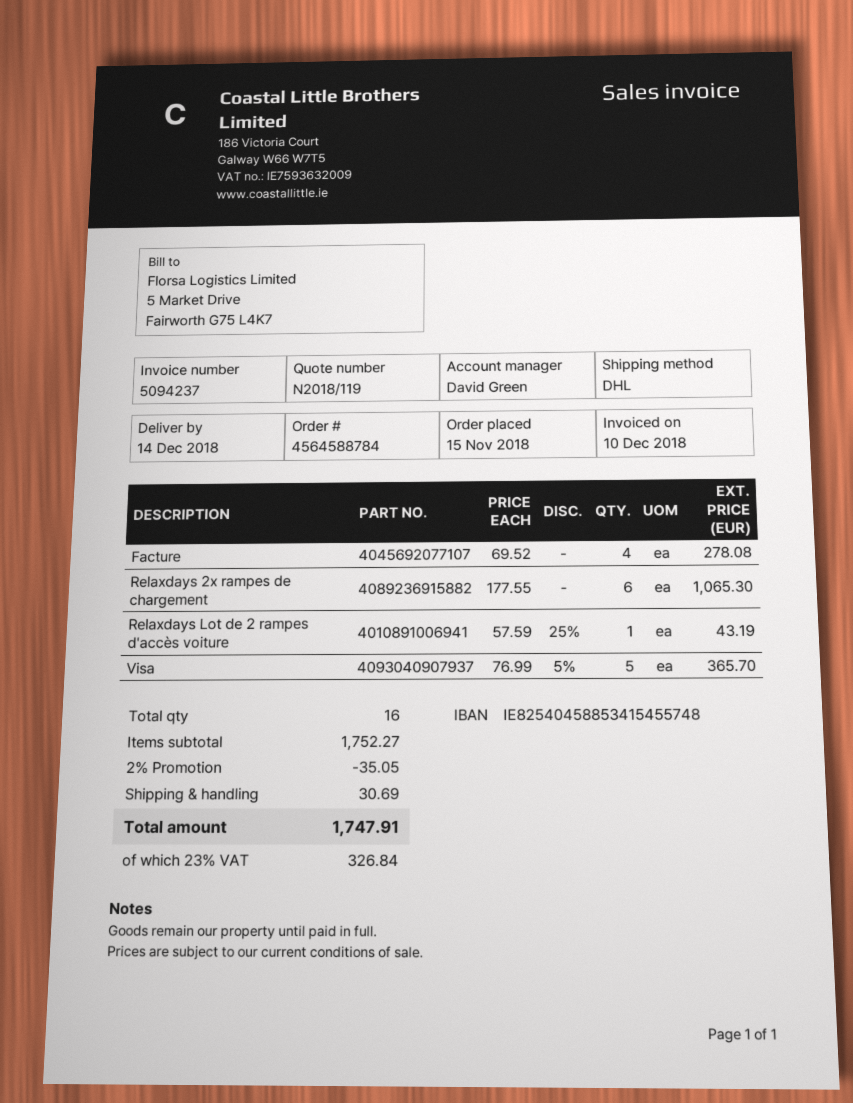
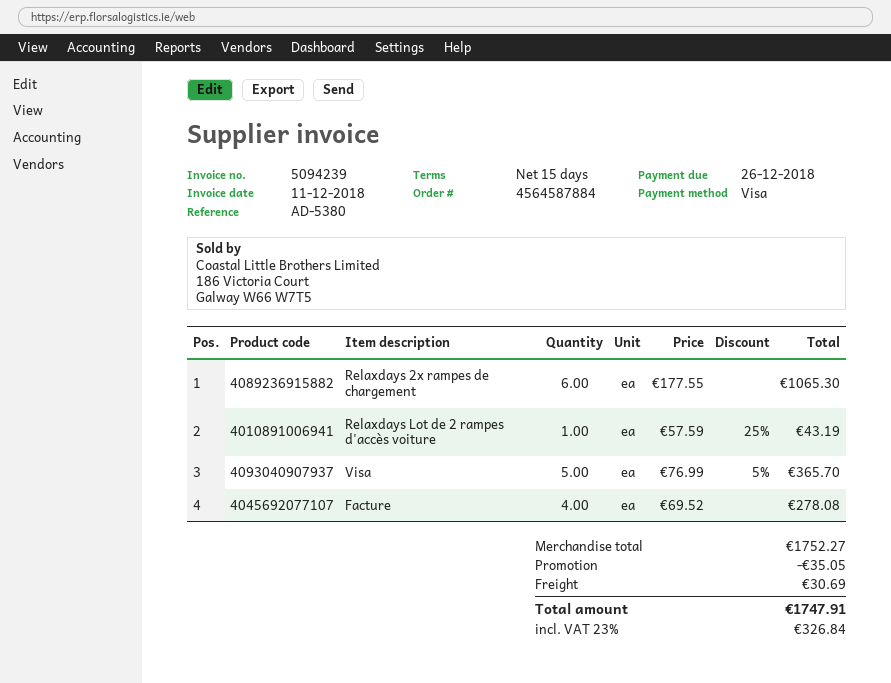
order number: 4564588784 -> 4564587884
invoice number: 5094237 -> 5094239
invoice date: 2018-12-10 -> 2018-12-11

